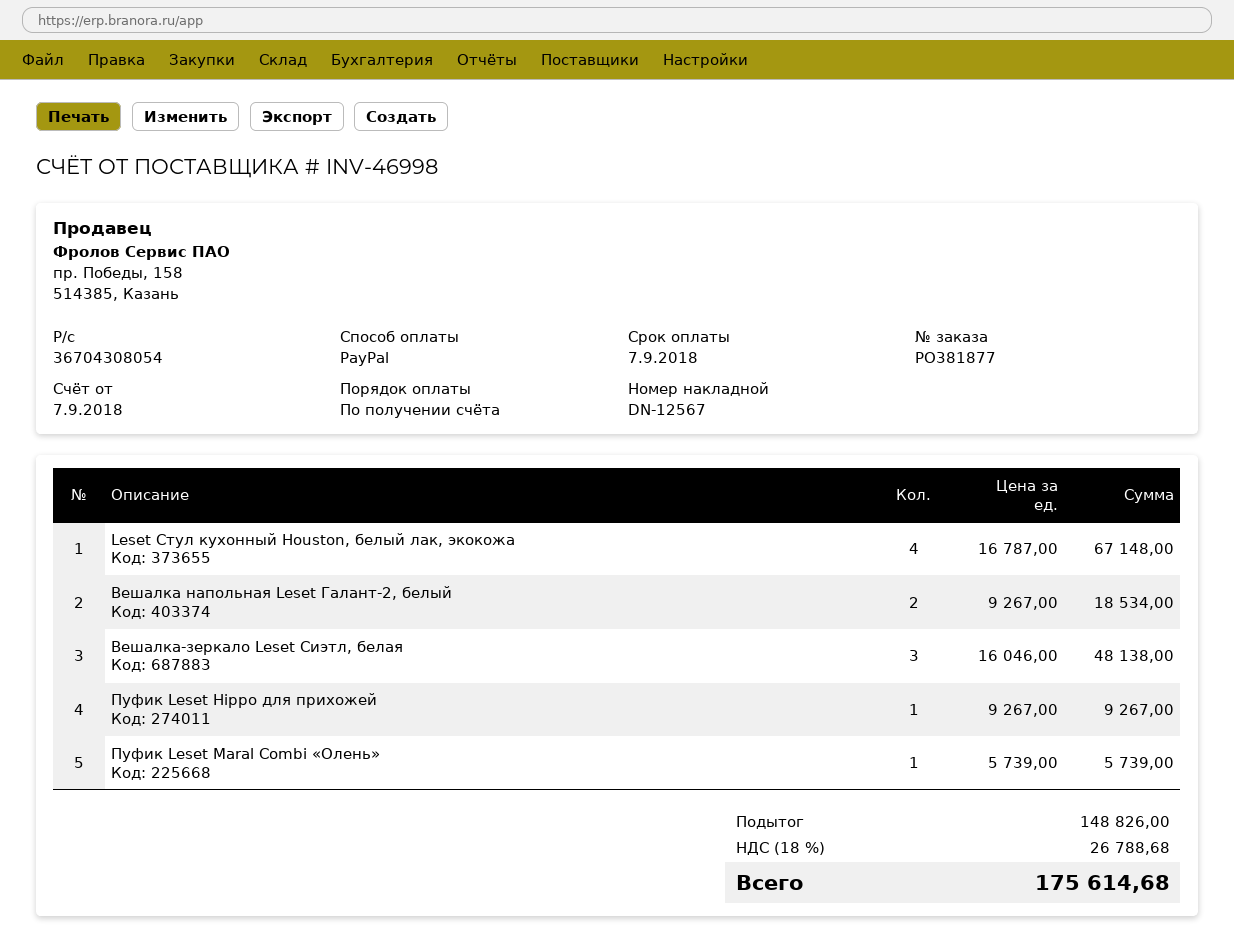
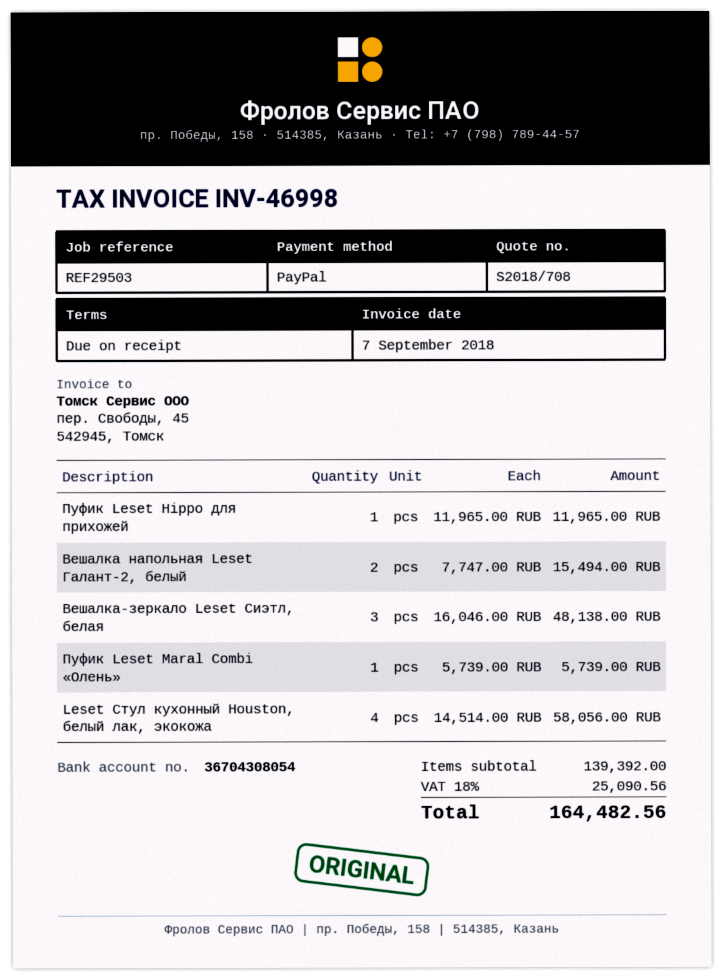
Leset Стул кухонный Houston, белый лак, экокожа: 4 x 16787.00 = 67148.00 -> 4 x 14514.00 = 58056.00
Вешалка напольная Leset Галант-2, белый: 2 x 9267.00 = 18534.00 -> 2 x 7747.00 = 15494.00
Пуфик Leset Hippo для прихожей: 1 x 9267.00 = 9267.00 -> 1 x 11965.00 = 11965.00
subtotal: 148826.00 -> 139392.00
tax: 18% = 26788.68 -> 18% = 25090.56
total: 175614.68 -> 164482.56

